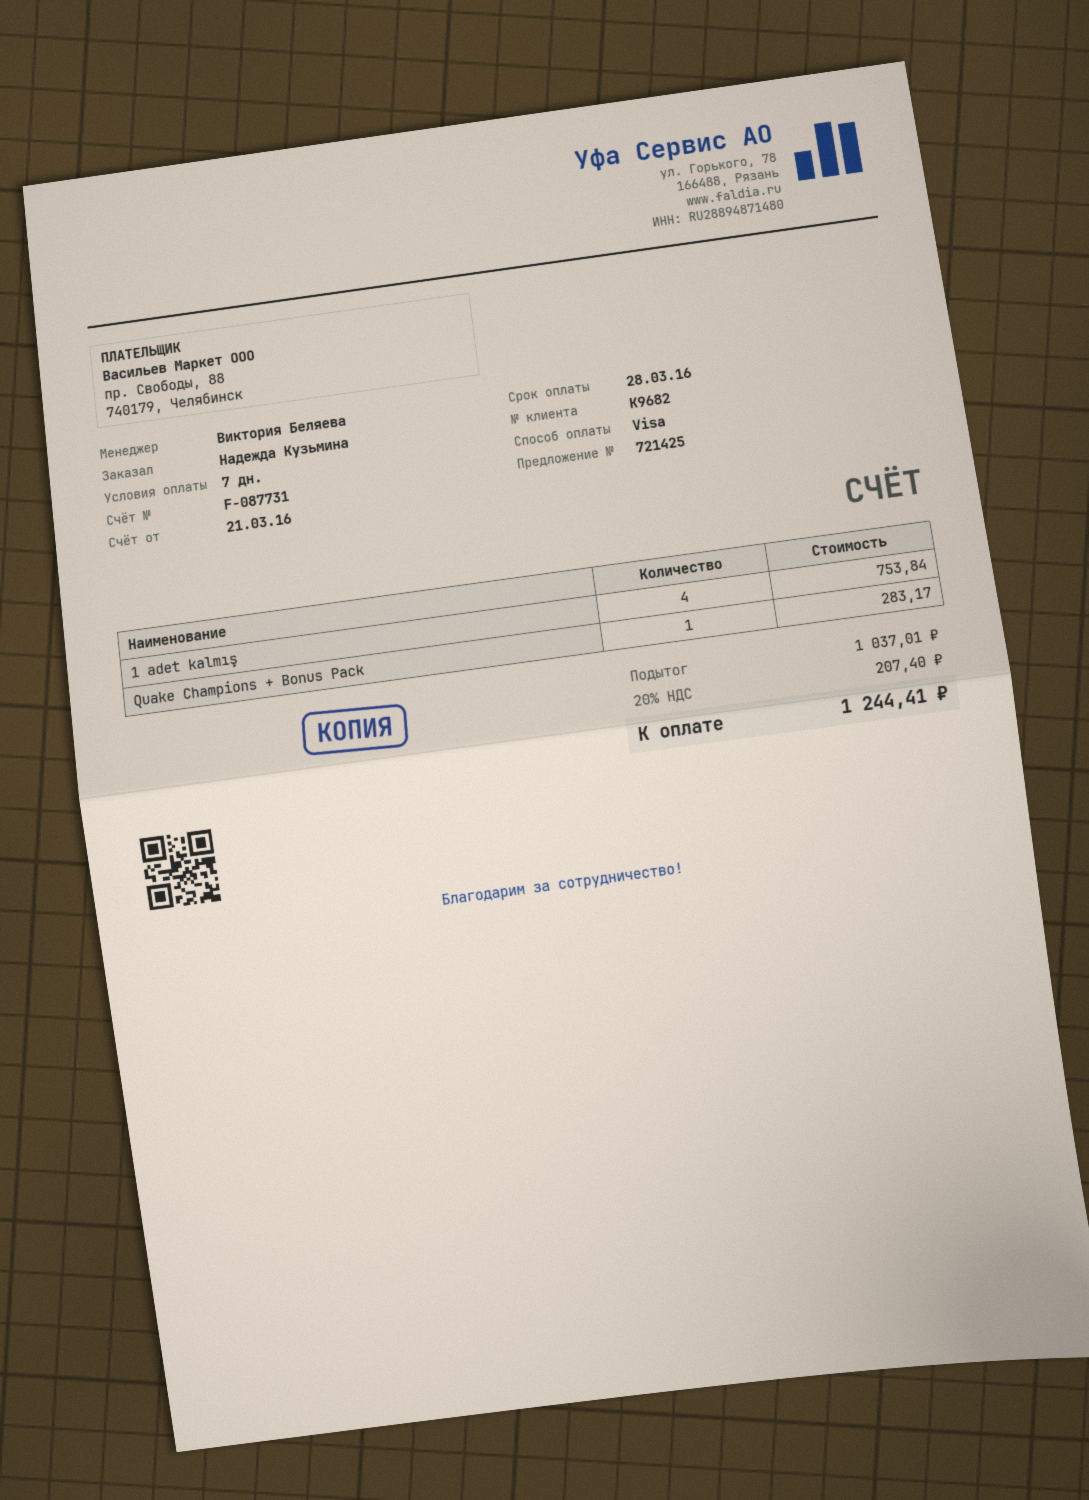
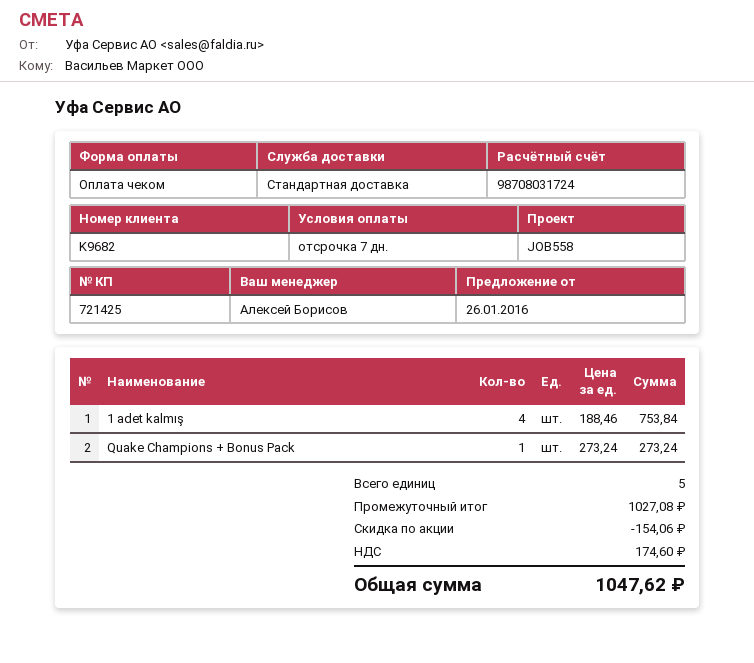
sales rep: Виктория Беляева -> Алексей Борисов
payment method: Visa -> cheque
Quake Champions + Bonus Pack: 1 for 283.17 -> 1 for 273.24
subtotal: 1037.01 -> 1027.08
discount: none -> 154.06
tax: 207.40 -> 174.60
total: 1244.41 -> 1047.62

